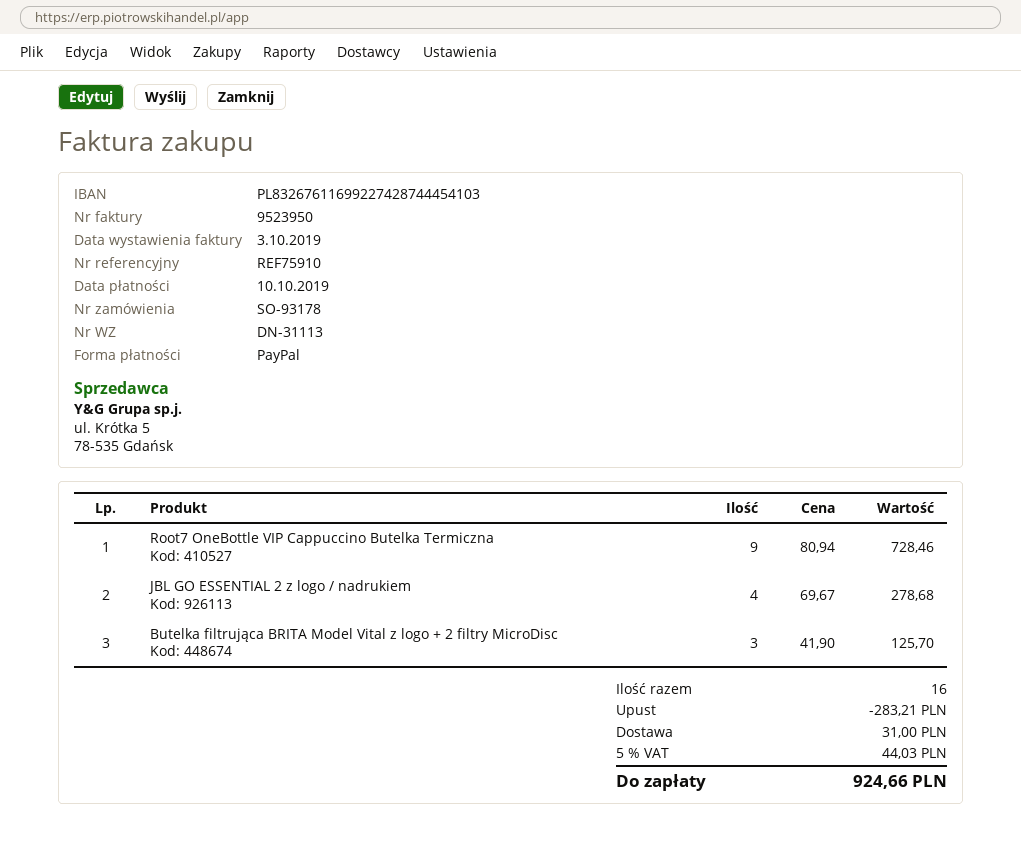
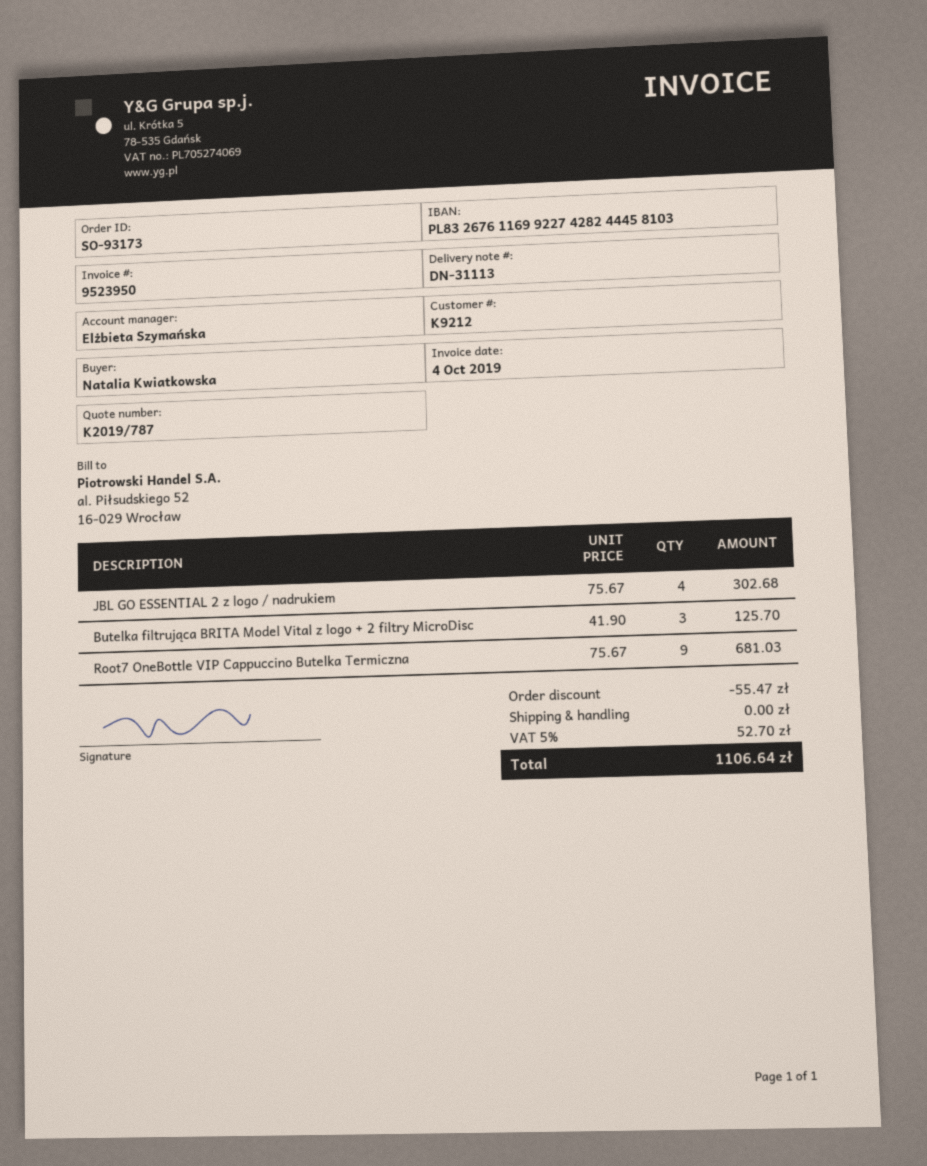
order number: SO-93178 -> SO-93173
invoice date: 2019-10-03 -> 2019-10-04
bank account: PL83267611699227428744454103 -> PL83267611699227428244458103
Root7 OneBottle VIP Cappuccino Butelka Termiczna: 9 x 80.94 = 728.46 -> 9 x 75.67 = 681.03
JBL GO ESSENTIAL 2 z logo / nadrukiem: 4 x 69.67 = 278.68 -> 4 x 75.67 = 302.68
discount: 283.21 -> 55.47
shipping: 31.00 -> 0.00
tax: 5% = 44.03 -> 5% = 52.70
total: 924.66 -> 1106.64

